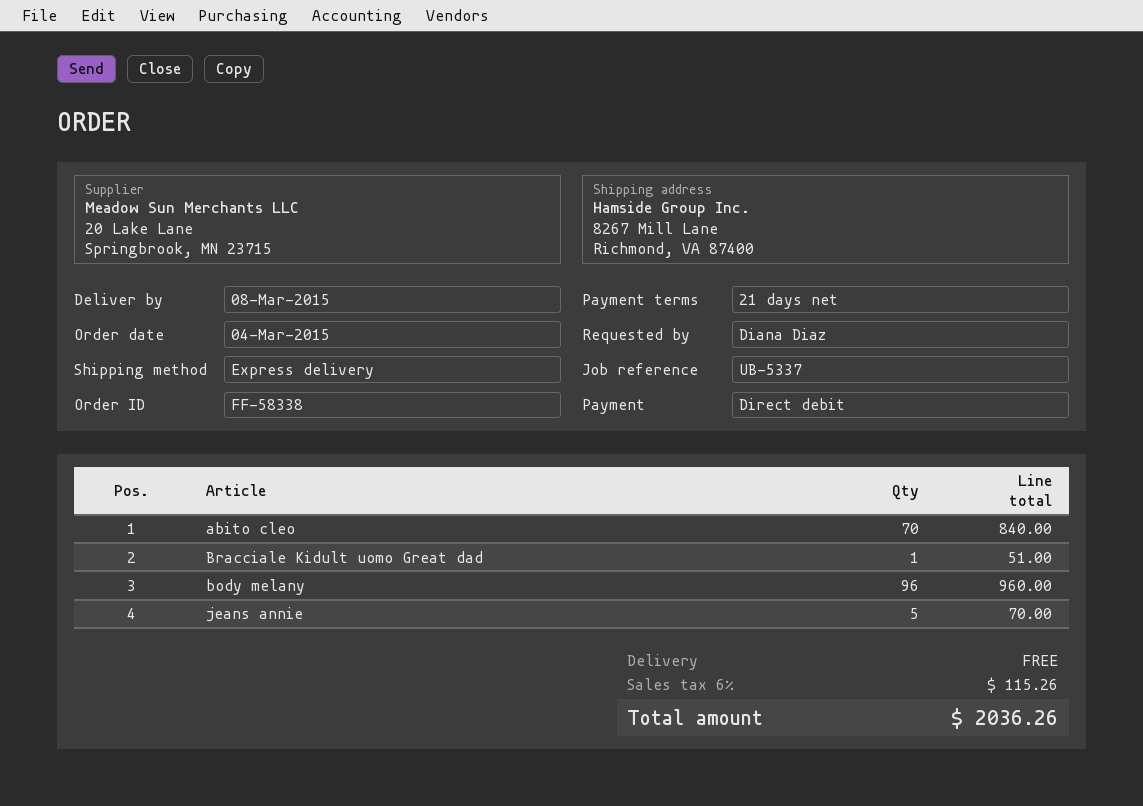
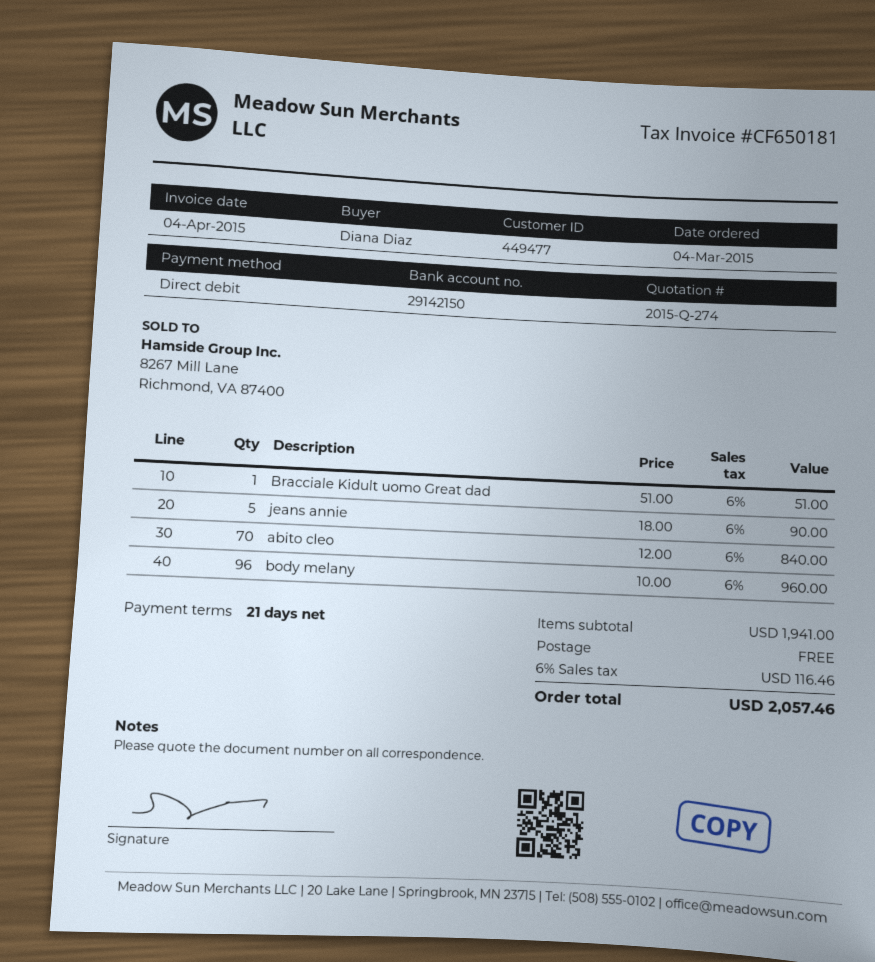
jeans annie: 5 for 70.00 -> 5 for 90.00
tax: 6% = 115.26 -> 6% = 116.46
total: 2036.26 -> 2057.46

